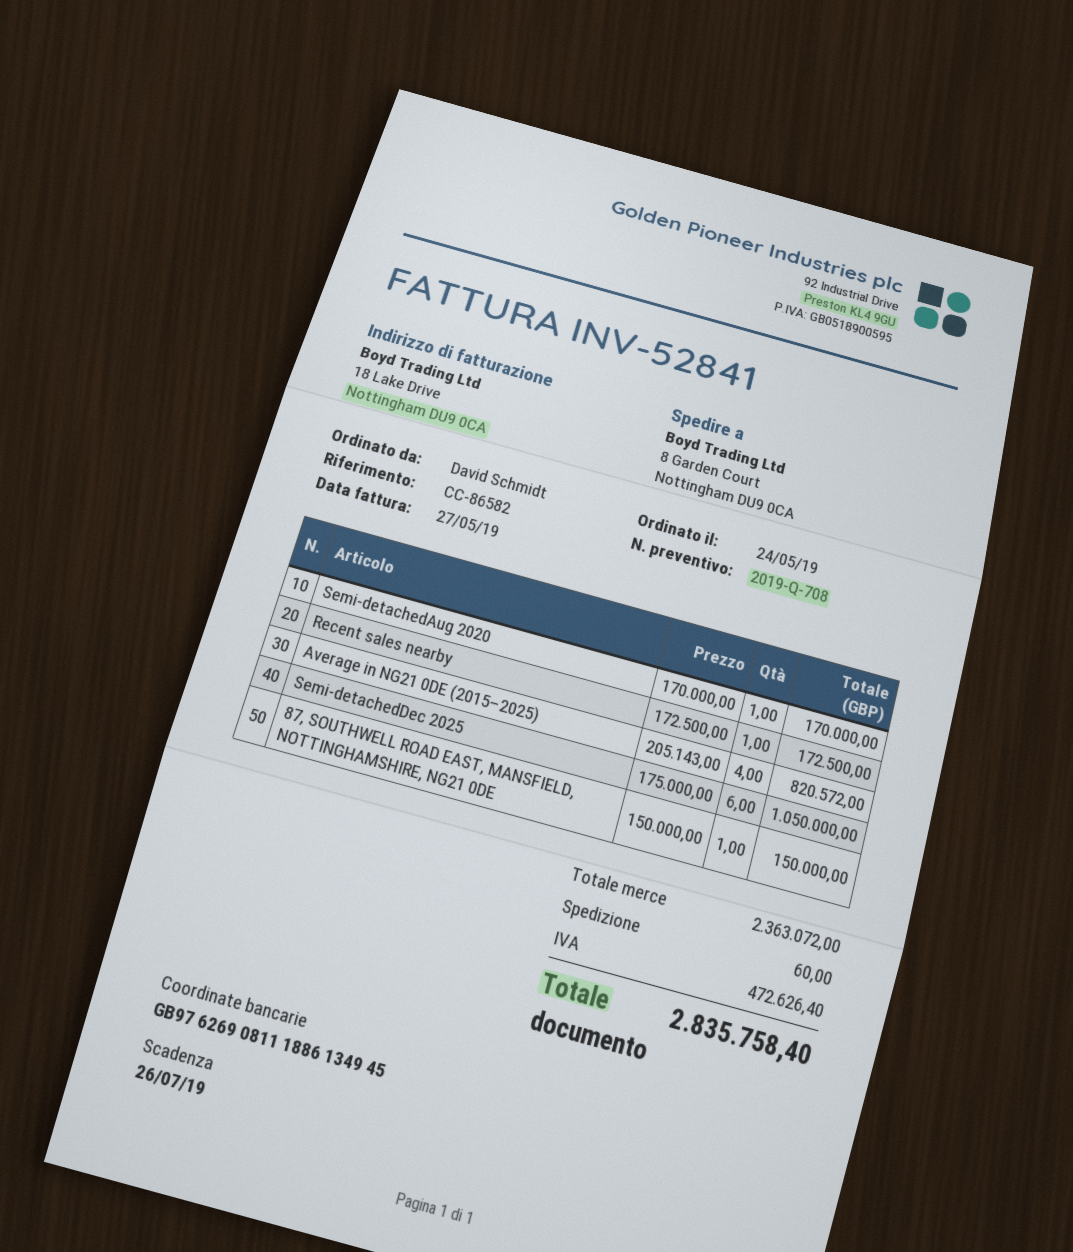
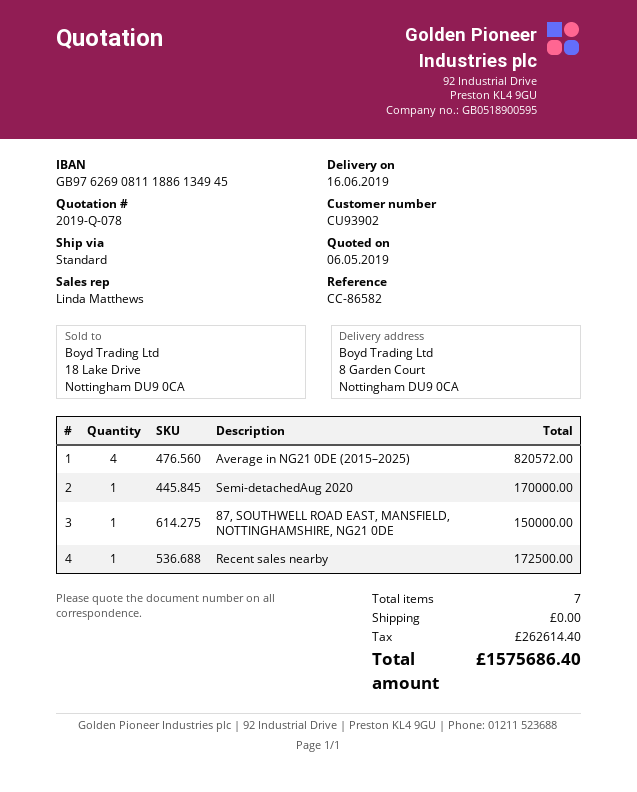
quote number: 2019-Q-708 -> 2019-Q-078
Semi-detachedDec 2025: 6 for 1050000.00 -> none
shipping: 60.00 -> 0.00
tax: 472626.40 -> 262614.40
total: 2835758.40 -> 1575686.40

